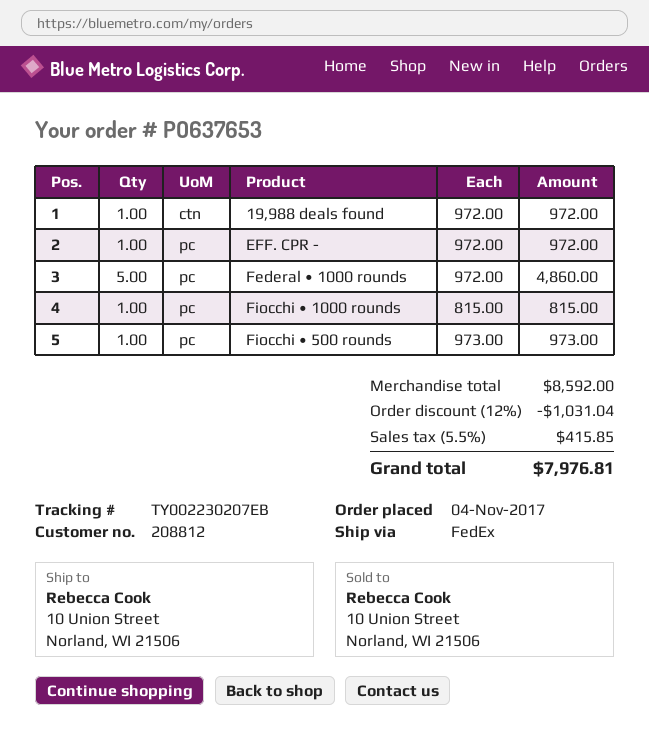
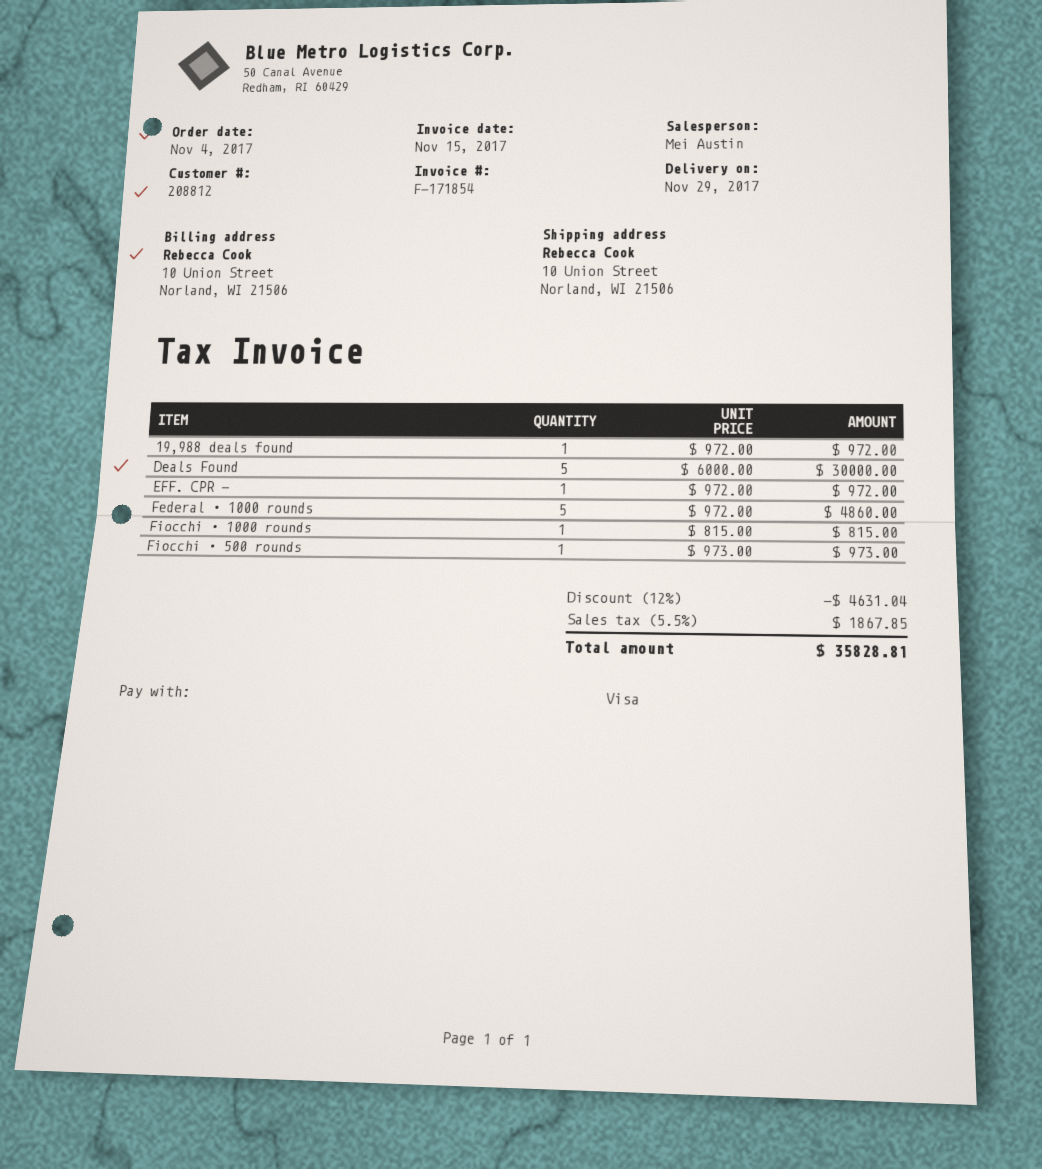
Deals Found: none -> 5 x 6000.00 = 30000.00
discount: 12% = 1031.04 -> 12% = 4631.04
tax: 5.5% = 415.85 -> 5.5% = 1867.85
total: 7976.81 -> 35828.81

